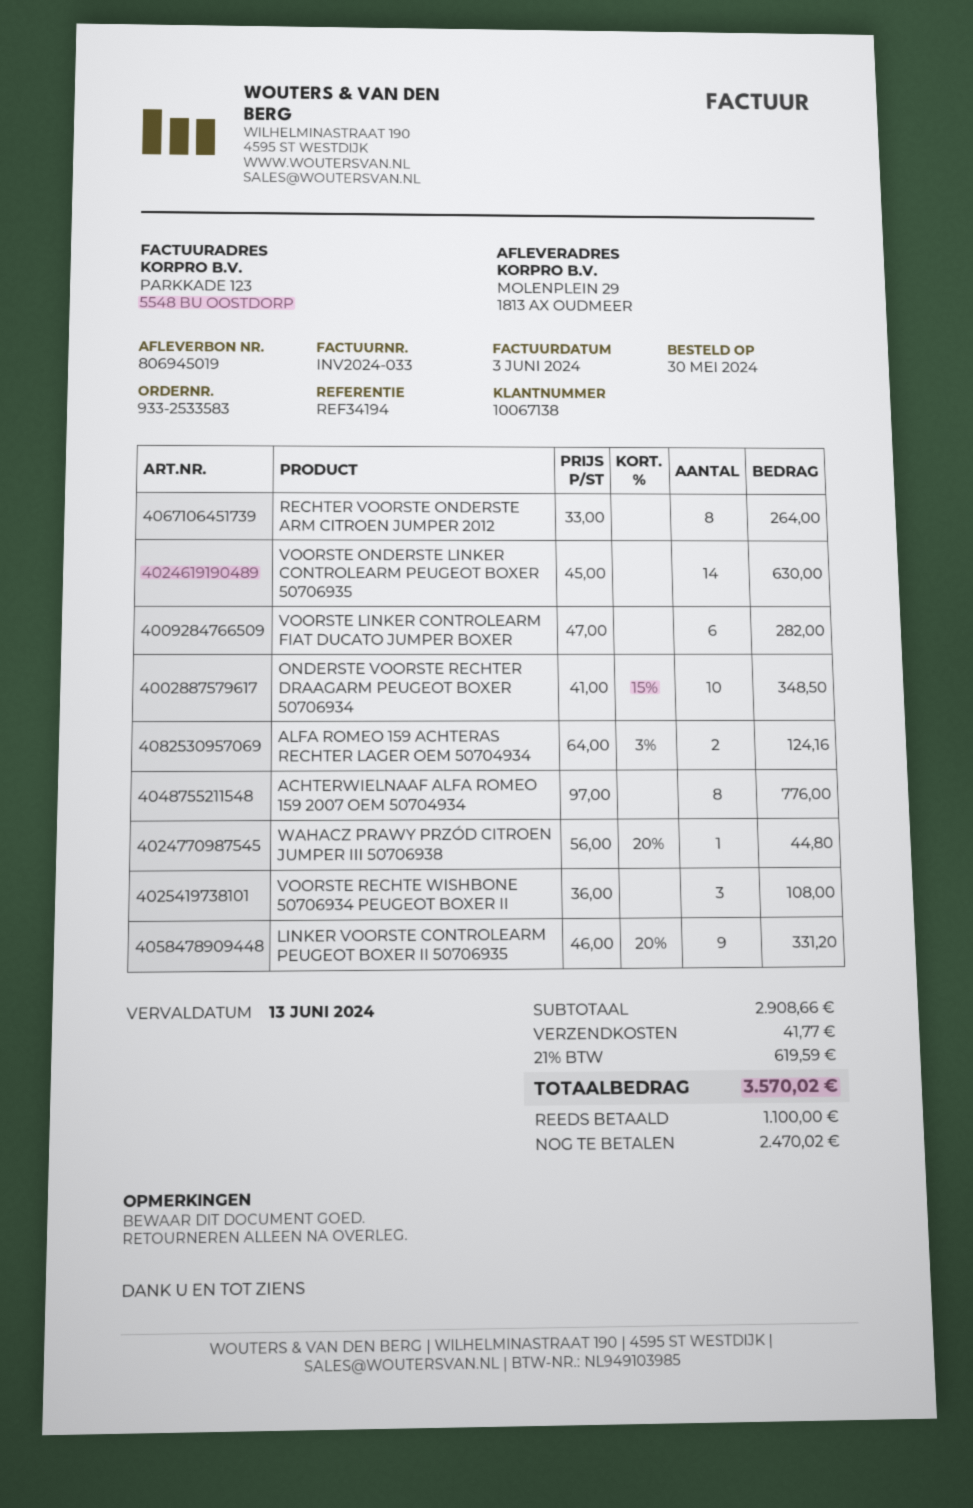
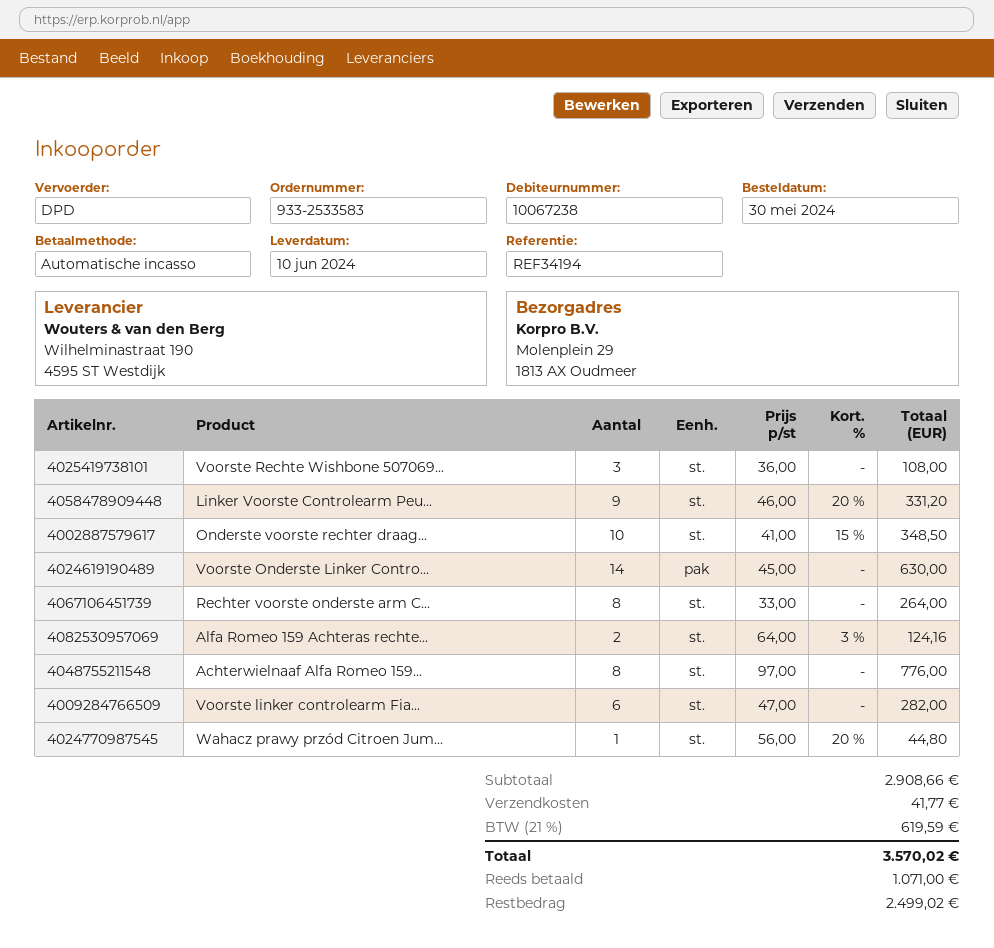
customer number: 10067138 -> 10067238
deposit: 1100.00 -> 1071.00
balance: 2470.02 -> 2499.02

